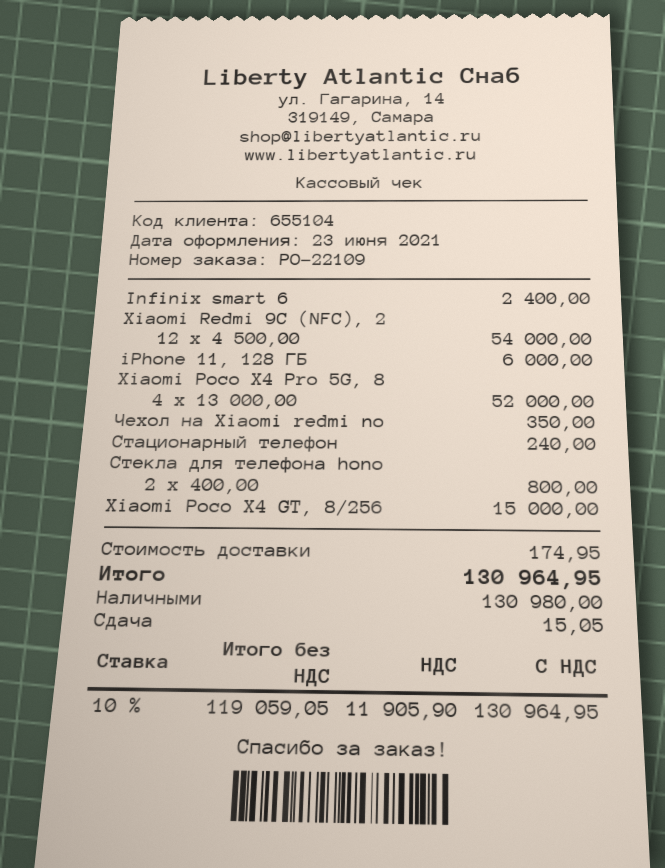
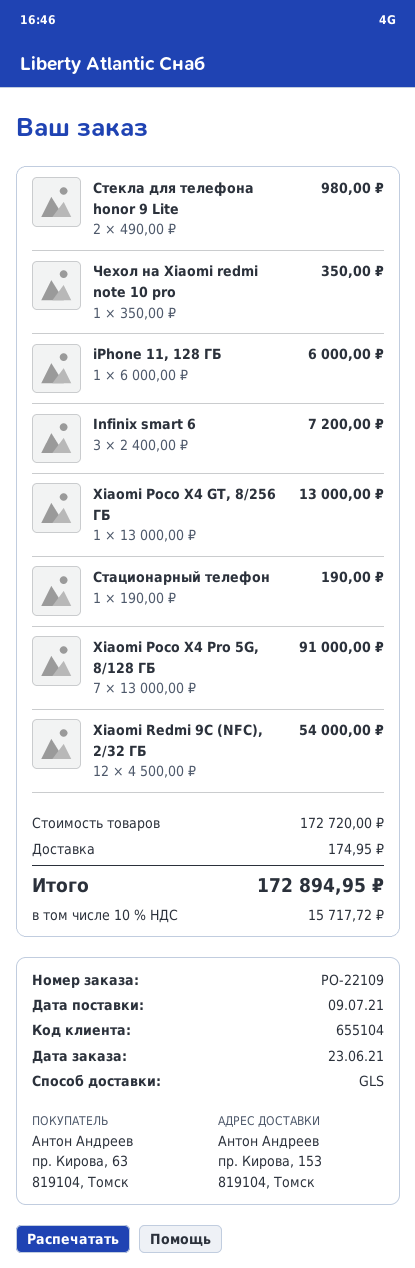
Infinix smart 6: 1 x 2400.00 = 2400.00 -> 3 x 2400.00 = 7200.00
Xiaomi Poco X4 Pro 5G, 8: 4 x 13000.00 = 52000.00 -> 7 x 13000.00 = 91000.00
Стационарный телефон: 1 x 240.00 = 240.00 -> 1 x 190.00 = 190.00
Стекла для телефона hono: 2 x 400.00 = 800.00 -> 2 x 490.00 = 980.00
Xiaomi Poco X4 GT, 8/256: 1 x 15000.00 = 15000.00 -> 1 x 13000.00 = 13000.00
tax: 10% = 11905.90 -> 10% = 15717.72
total: 130964.95 -> 172894.95

